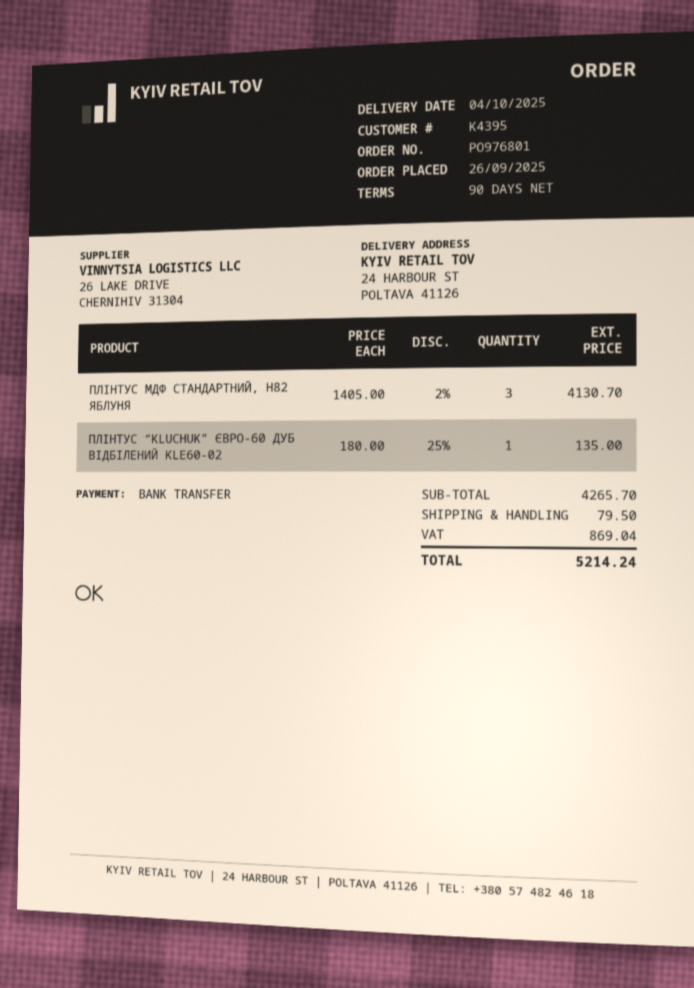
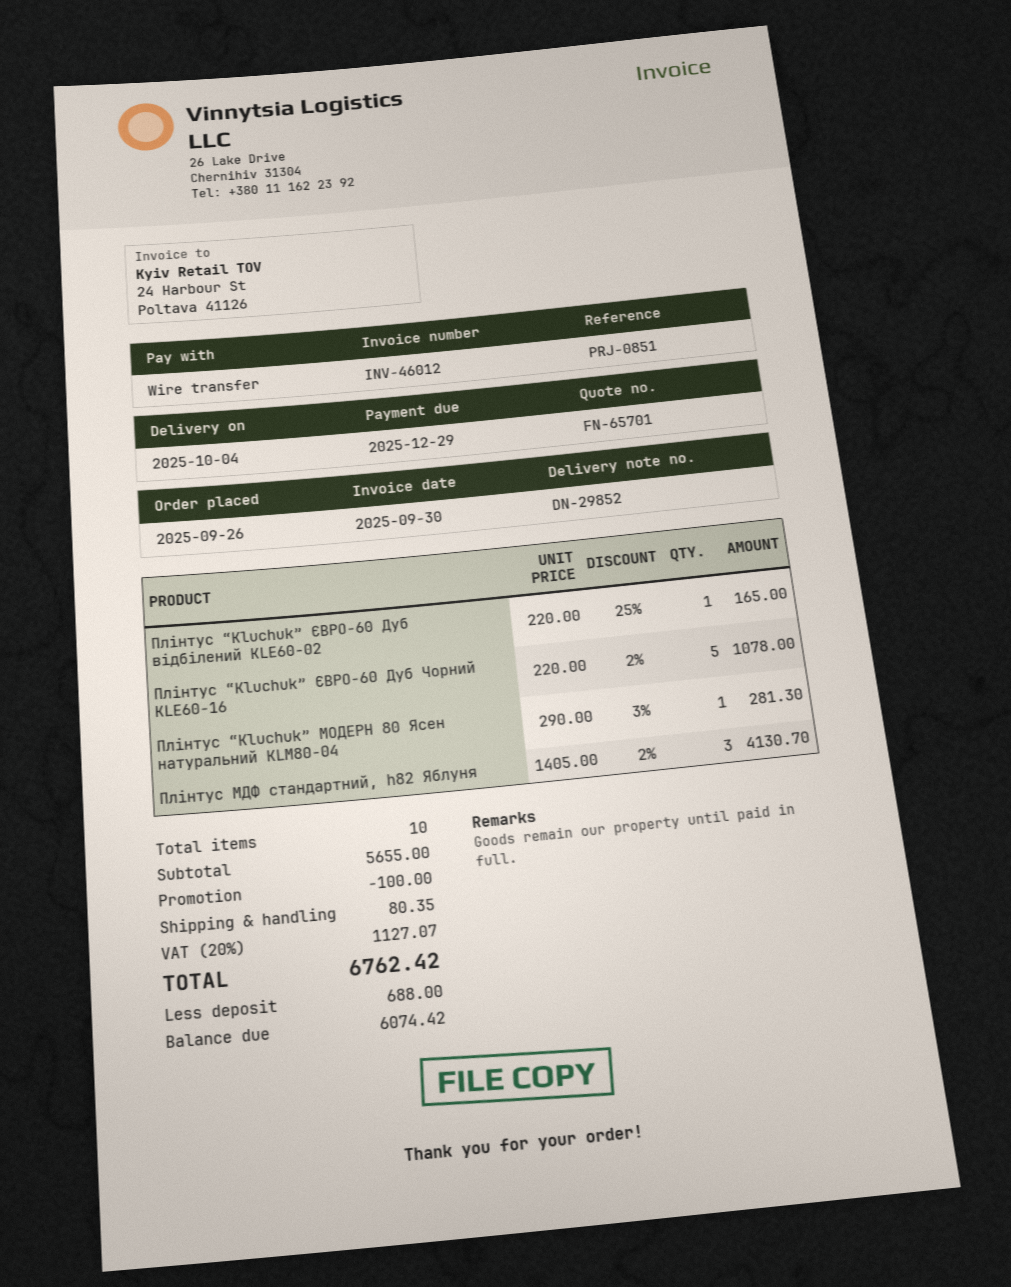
ПЛІНТУС “KLUCHUK” ЄВРО-60 ДУБ ВІДБІЛЕНИЙ KLE60-02: 1 x 180.00 - 25% = 135.00 -> 1 x 220.00 - 25% = 165.00
Плінтус “Kluchuk” ЄВРО-60 Дуб Чорний KLE60-16: none -> 5 x 220.00 - 2% = 1078.00
Плінтус “Kluchuk” МОДЕРН 80 Ясен натуральний KLM80-04: none -> 1 x 290.00 - 3% = 281.30
subtotal: 4265.70 -> 5655.00
discount: none -> 100.00
shipping: 79.50 -> 80.35
tax: 869.04 -> 1127.07
total: 5214.24 -> 6762.42

